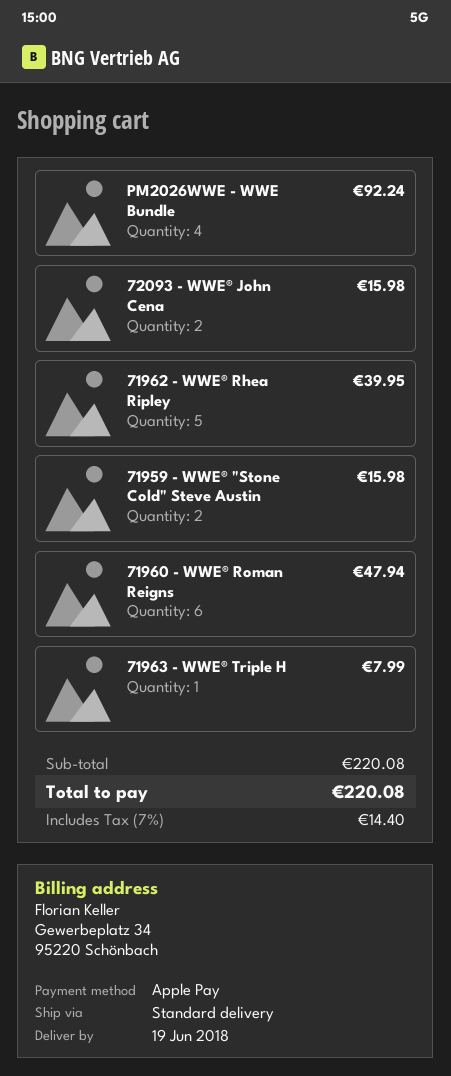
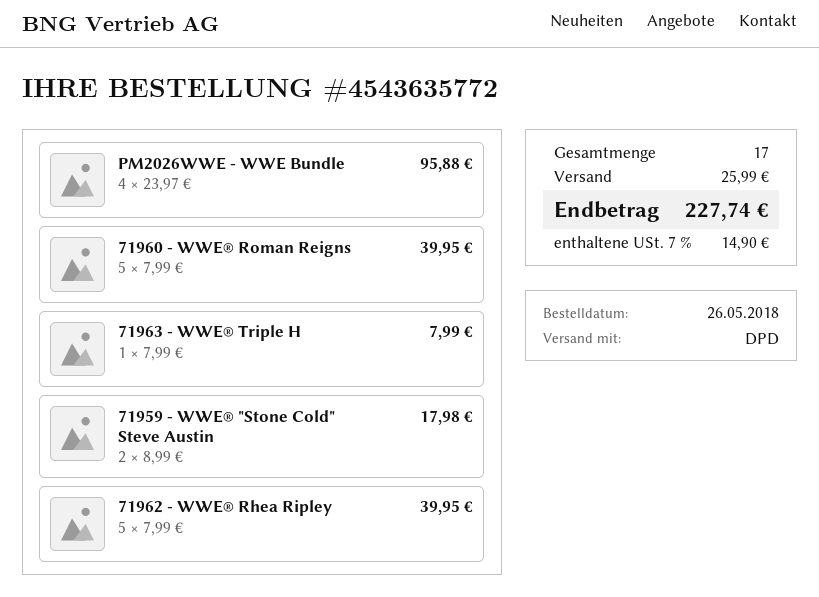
shipping method: standard -> DPD
PM2026WWE - WWE Bundle: 4 for 92.24 -> 4 for 95.88
72093 - WWE® John Cena: 2 for 15.98 -> none
71959 - WWE® "Stone Cold" Steve Austin: 2 for 15.98 -> 2 for 17.98
71960 - WWE® Roman Reigns: 6 for 47.94 -> 5 for 39.95
shipping: none -> 25.99
tax: 7% = 14.40 -> 7% = 14.90
total: 220.08 -> 227.74

